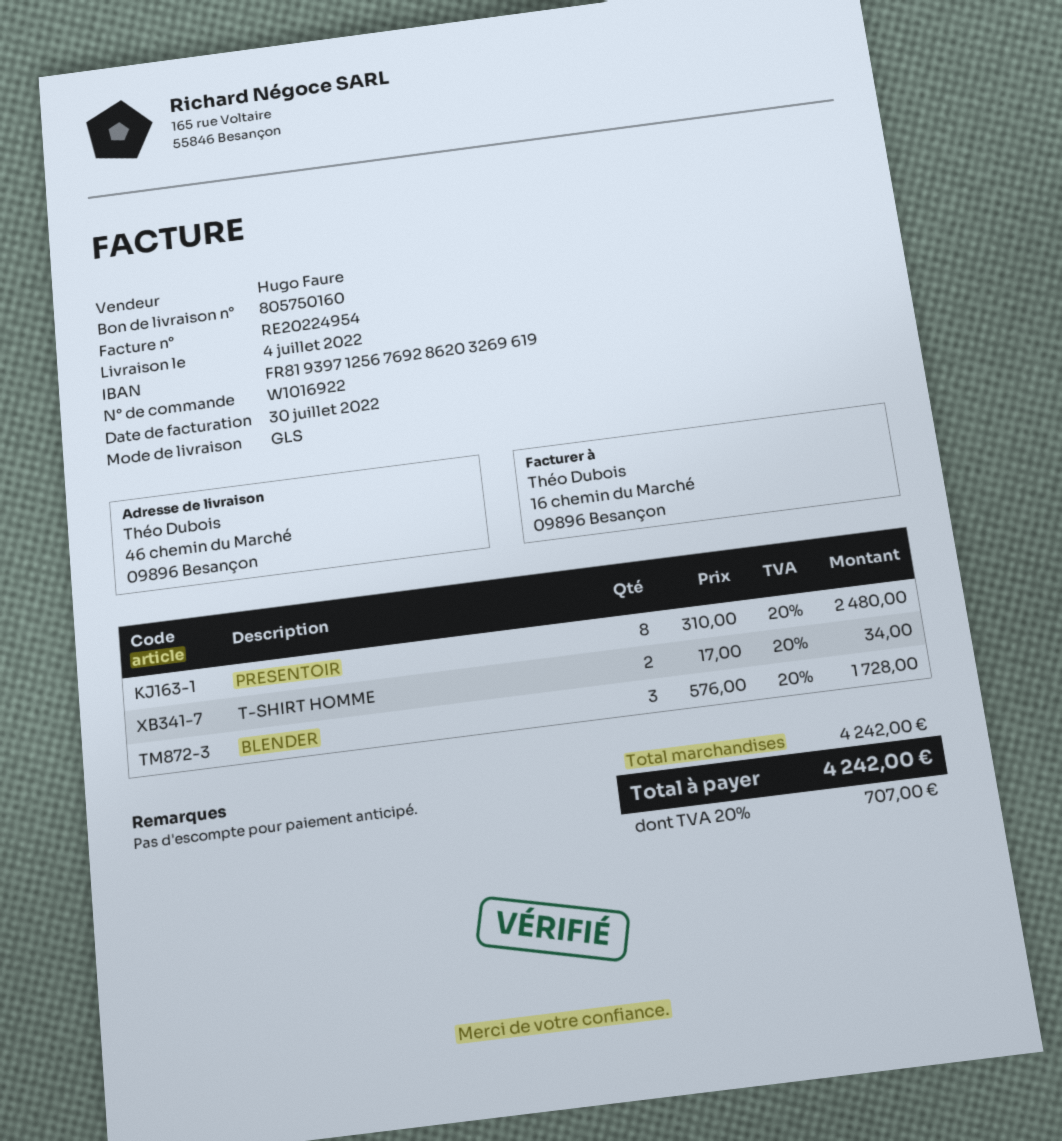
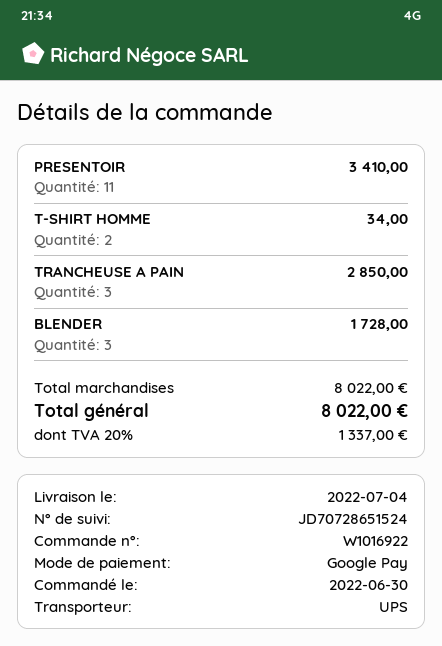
shipping method: GLS -> UPS
PRESENTOIR: 8 for 2480.00 -> 11 for 3410.00
TRANCHEUSE A PAIN: none -> 3 for 2850.00
subtotal: 4242.00 -> 8022.00
tax: 20% = 707.00 -> 20% = 1337.00
total: 4242.00 -> 8022.00

